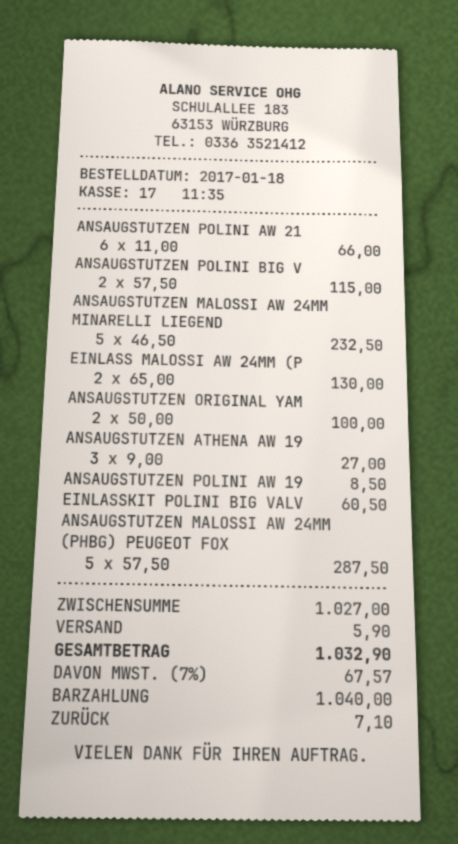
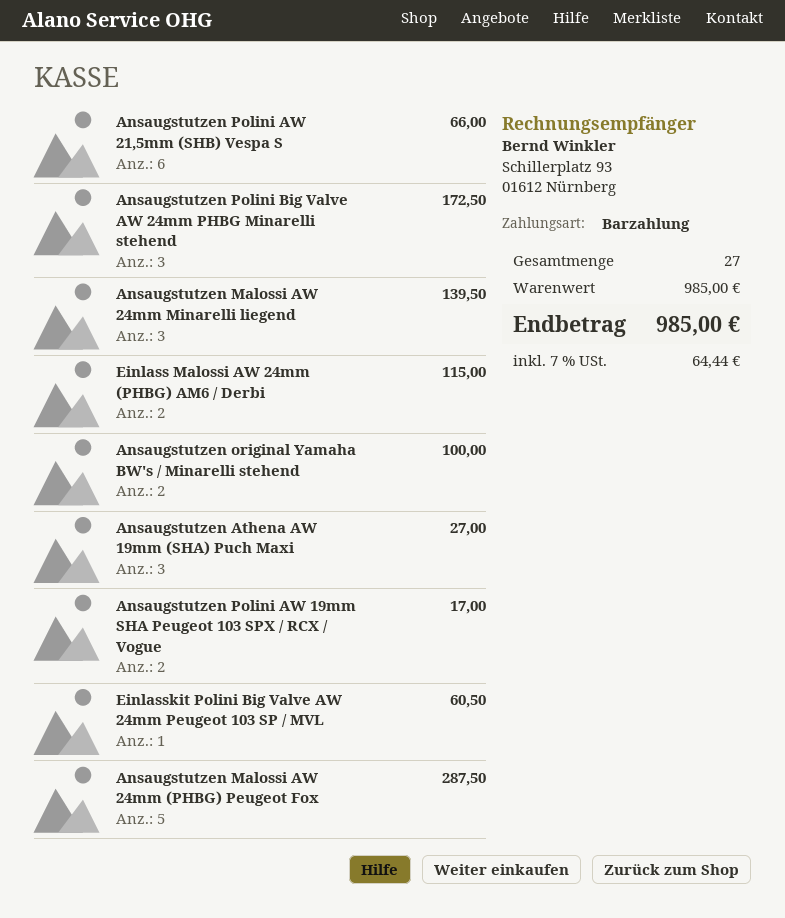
ANSAUGSTUTZEN POLINI BIG V: 2 for 115.00 -> 3 for 172.50
ANSAUGSTUTZEN MALOSSI AW 24MM MINARELLI LIEGEND: 5 for 232.50 -> 3 for 139.50
EINLASS MALOSSI AW 24MM (P: 2 for 130.00 -> 2 for 115.00
ANSAUGSTUTZEN POLINI AW 19: 1 for 8.50 -> 2 for 17.00
subtotal: 1027.00 -> 985.00
shipping: 5.90 -> none
tax: 7% = 67.57 -> 7% = 64.44
total: 1032.90 -> 985.00

